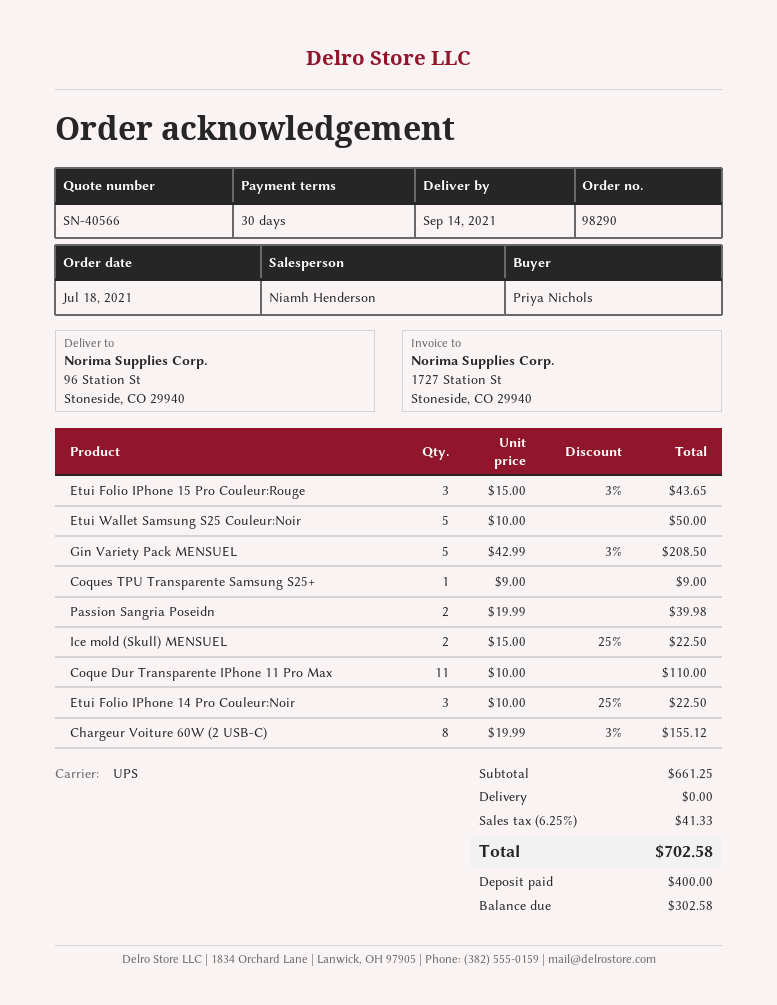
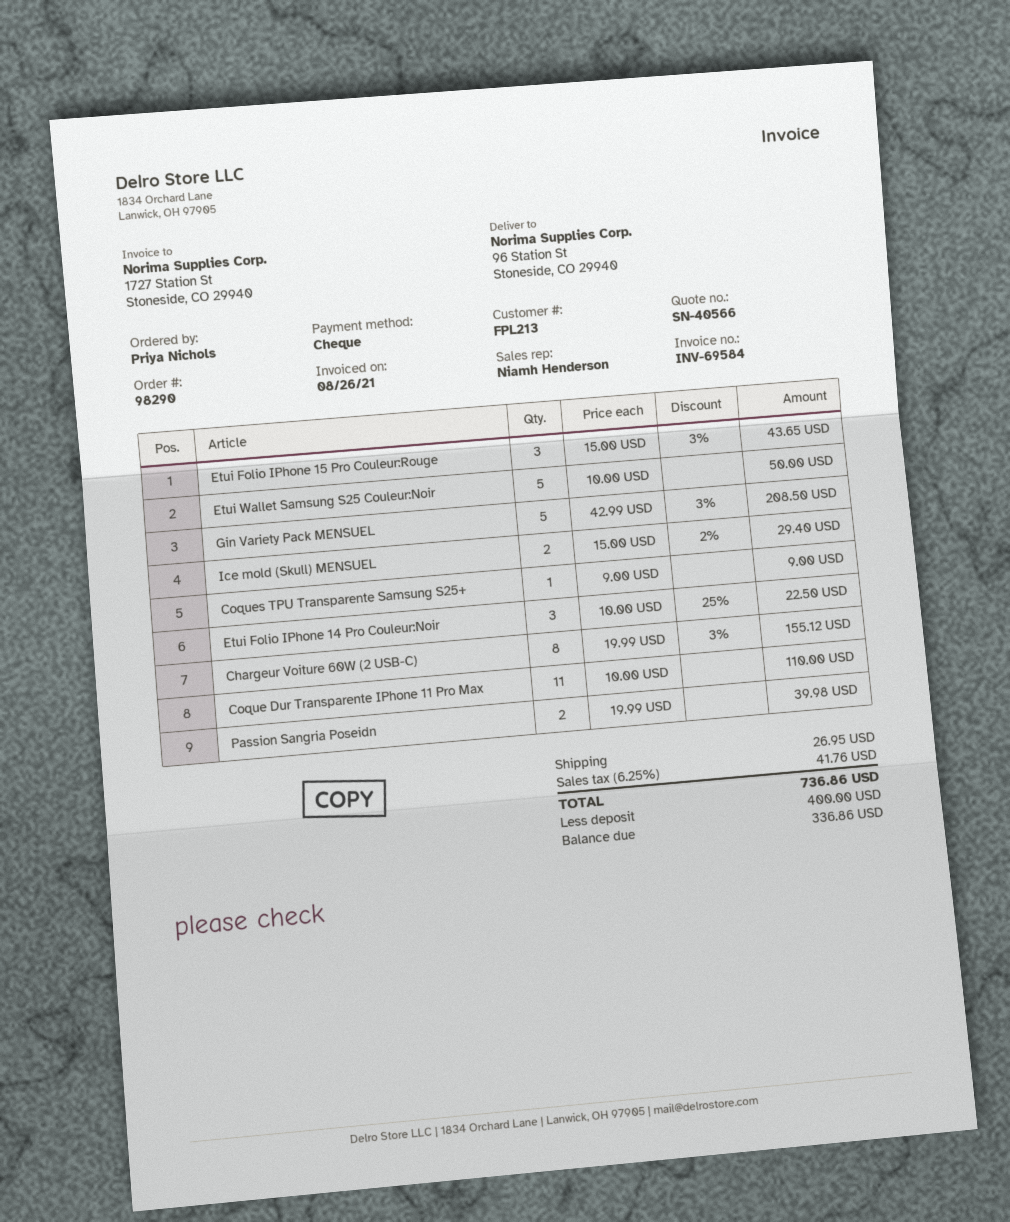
Ice mold (Skull) MENSUEL: 2 x 15.00 - 25% = 22.50 -> 2 x 15.00 - 2% = 29.40
shipping: 0.00 -> 26.95
tax: 6.25% = 41.33 -> 6.25% = 41.76
total: 702.58 -> 736.86
balance: 302.58 -> 336.86

